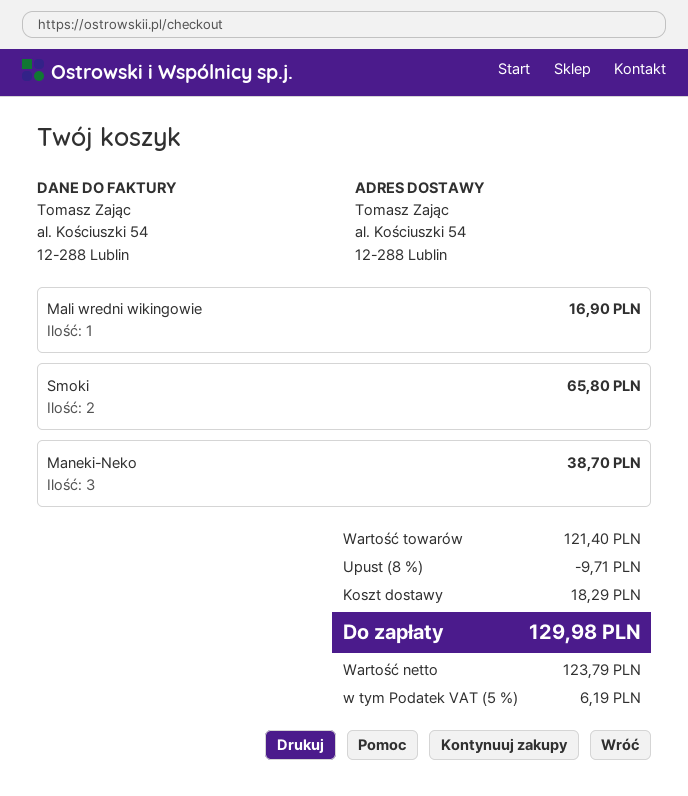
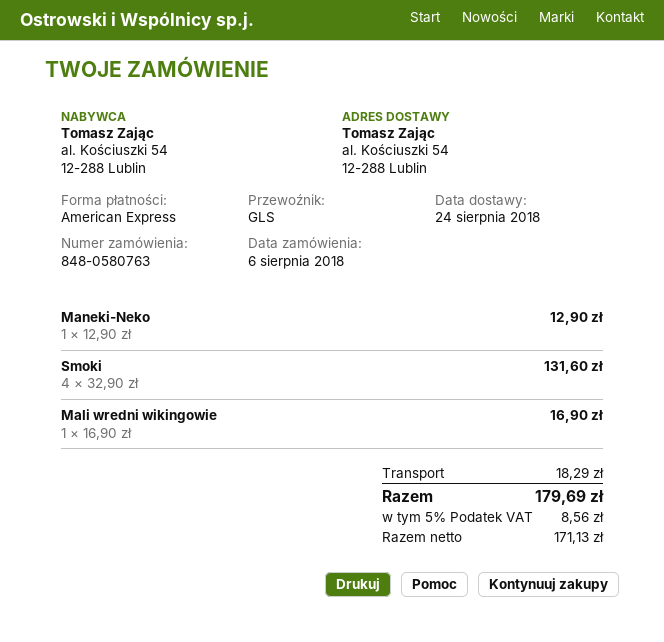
Smoki: 2 for 65.80 -> 4 for 131.60
Maneki-Neko: 3 for 38.70 -> 1 for 12.90
discount: 8% = 9.71 -> none
net: 123.79 -> 171.13
tax: 5% = 6.19 -> 5% = 8.56
total: 129.98 -> 179.69

